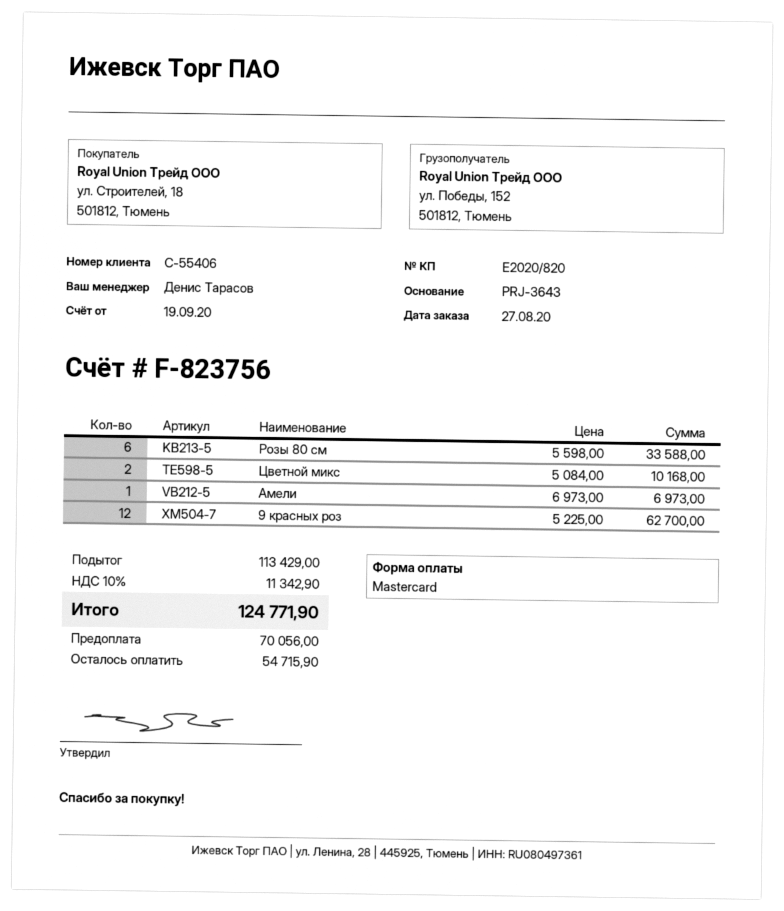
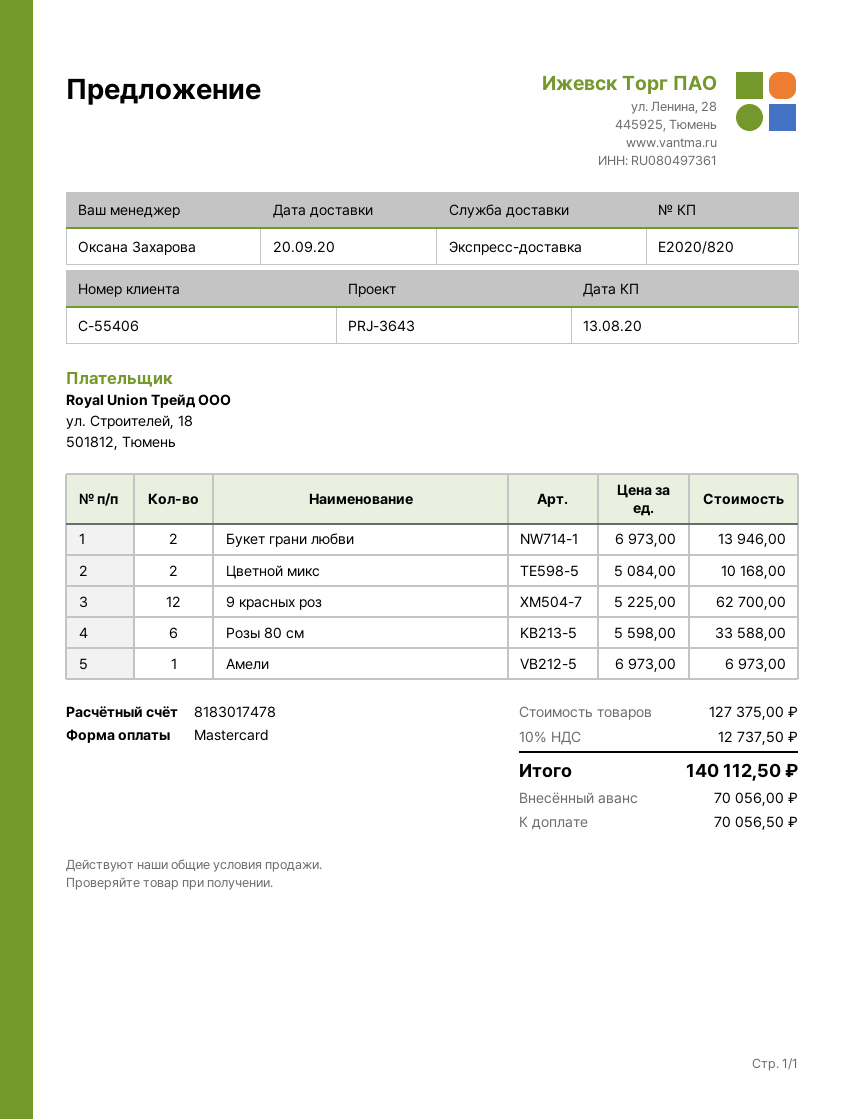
sales rep: Денис Тарасов -> Оксана Захарова
Букет грани любви: none -> 2 x 6973.00 = 13946.00
subtotal: 113429.00 -> 127375.00
tax: 10% = 11342.90 -> 10% = 12737.50
total: 124771.90 -> 140112.50
balance: 54715.90 -> 70056.50

